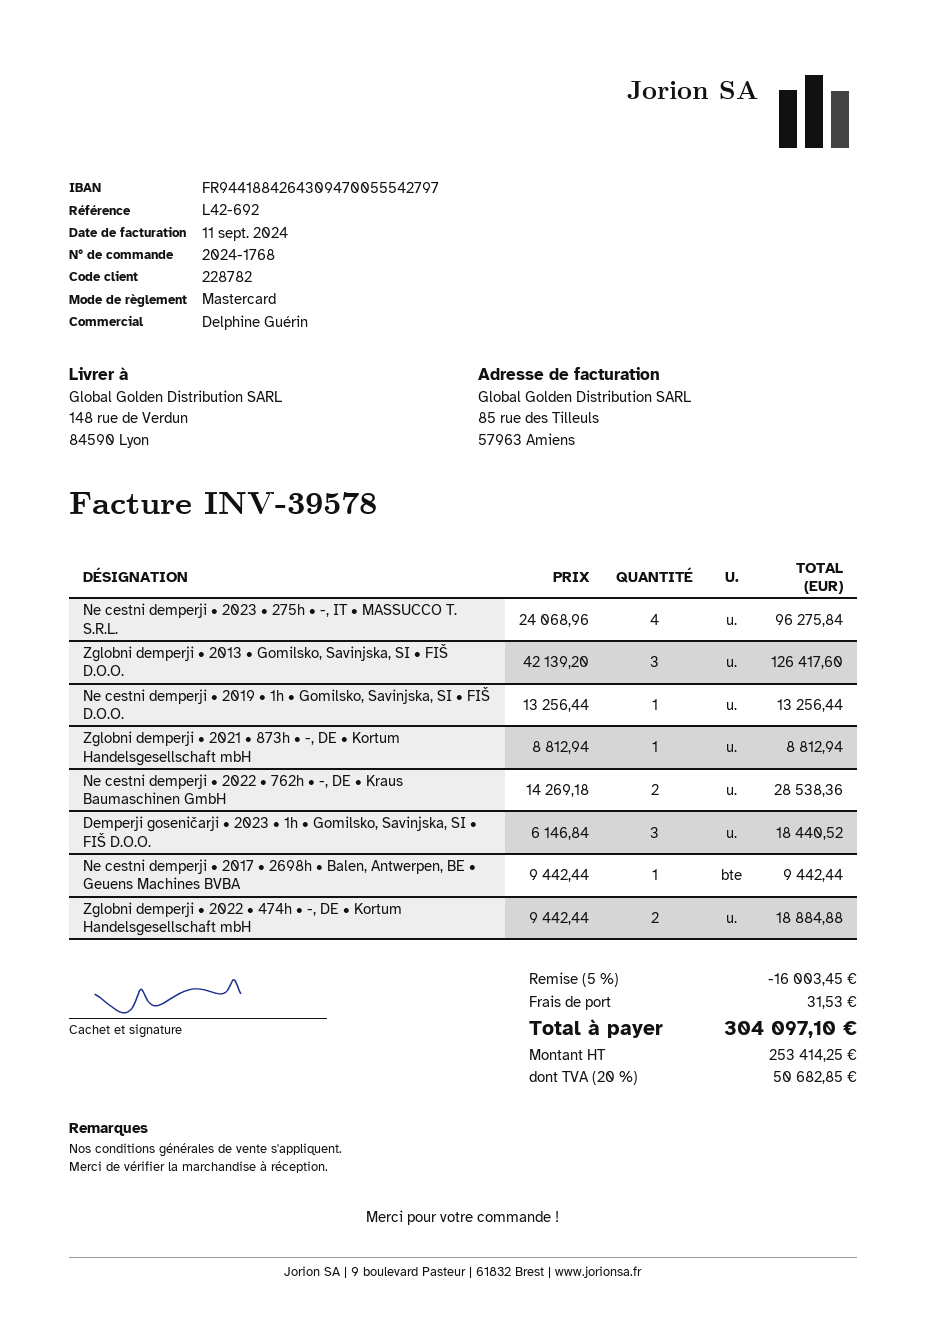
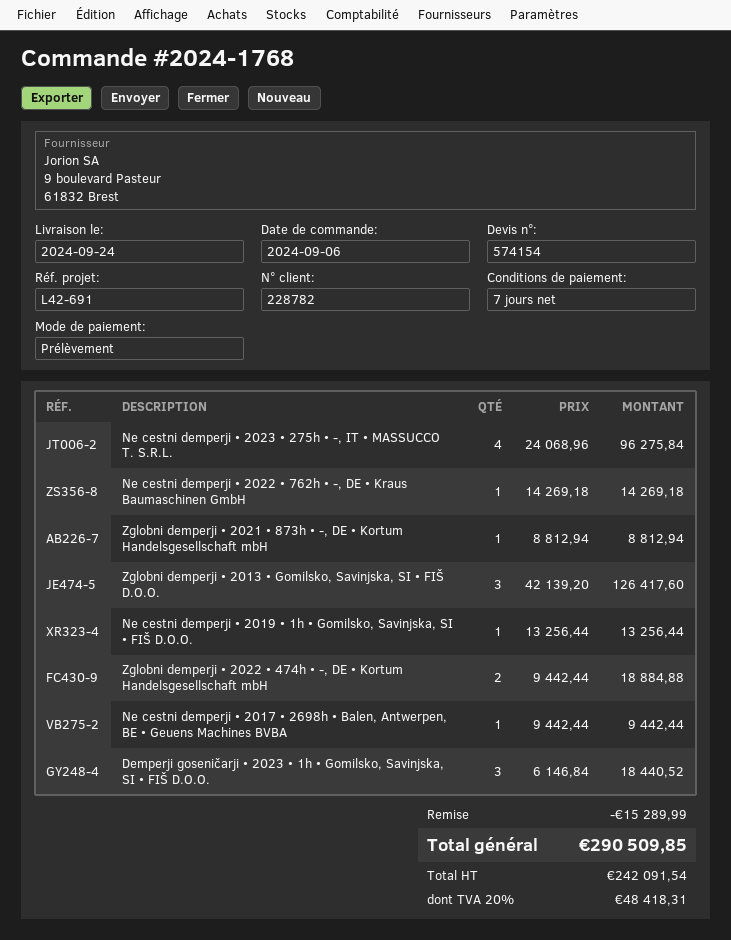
reference: L42-692 -> L42-691
payment method: Mastercard -> direct debit
Ne cestni demperji • 2022 • 762h • -, DE • Kraus Baumaschinen GmbH: 2 x 14269.18 = 28538.36 -> 1 x 14269.18 = 14269.18
discount: 16003.45 -> 15289.99
shipping: 31.53 -> none
net: 253414.25 -> 242091.54
tax: 20% = 50682.85 -> 20% = 48418.31
total: 304097.10 -> 290509.85

